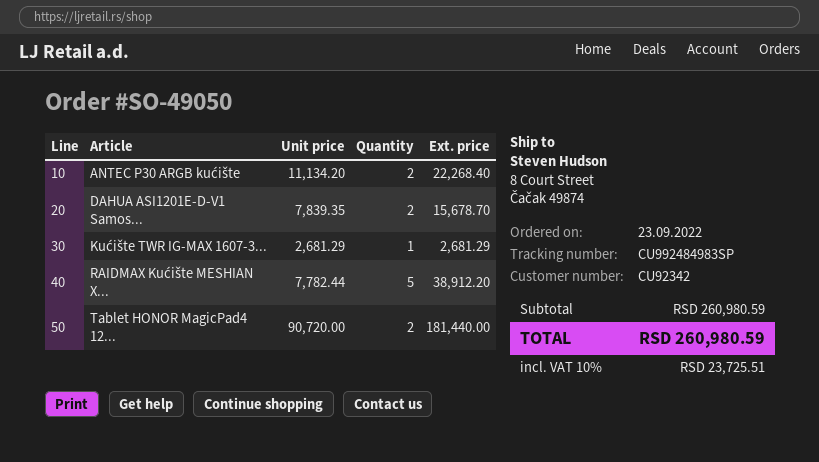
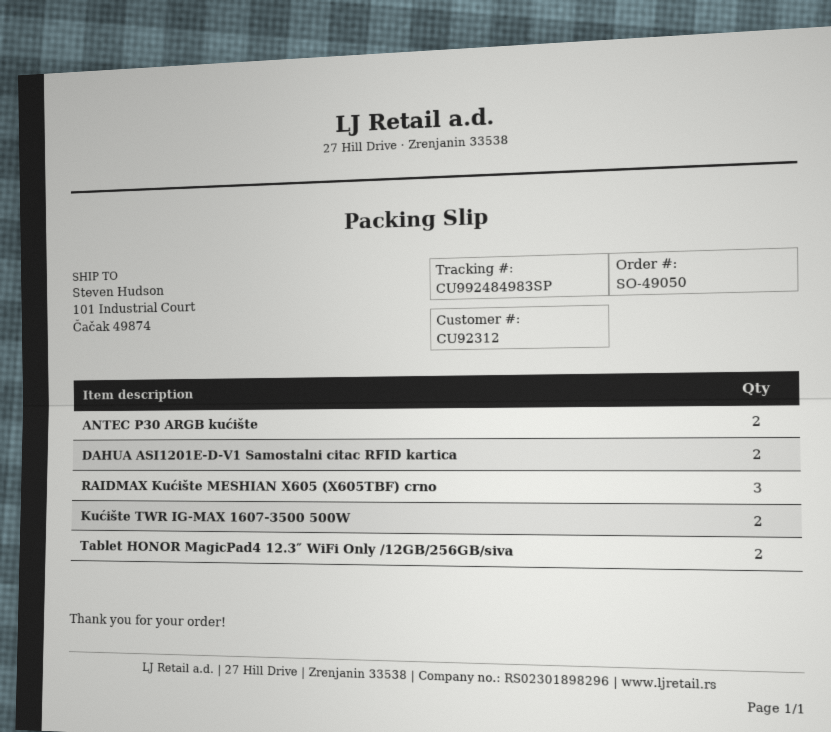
customer number: CU92342 -> CU92312
ship to: 8 Court Street, Čačak 49874 -> 101 Industrial Court, Čačak 49874
Kućište TWR IG-MAX 1607-3...: 1 -> 2
RAIDMAX Kućište MESHIAN X...: 5 -> 3

